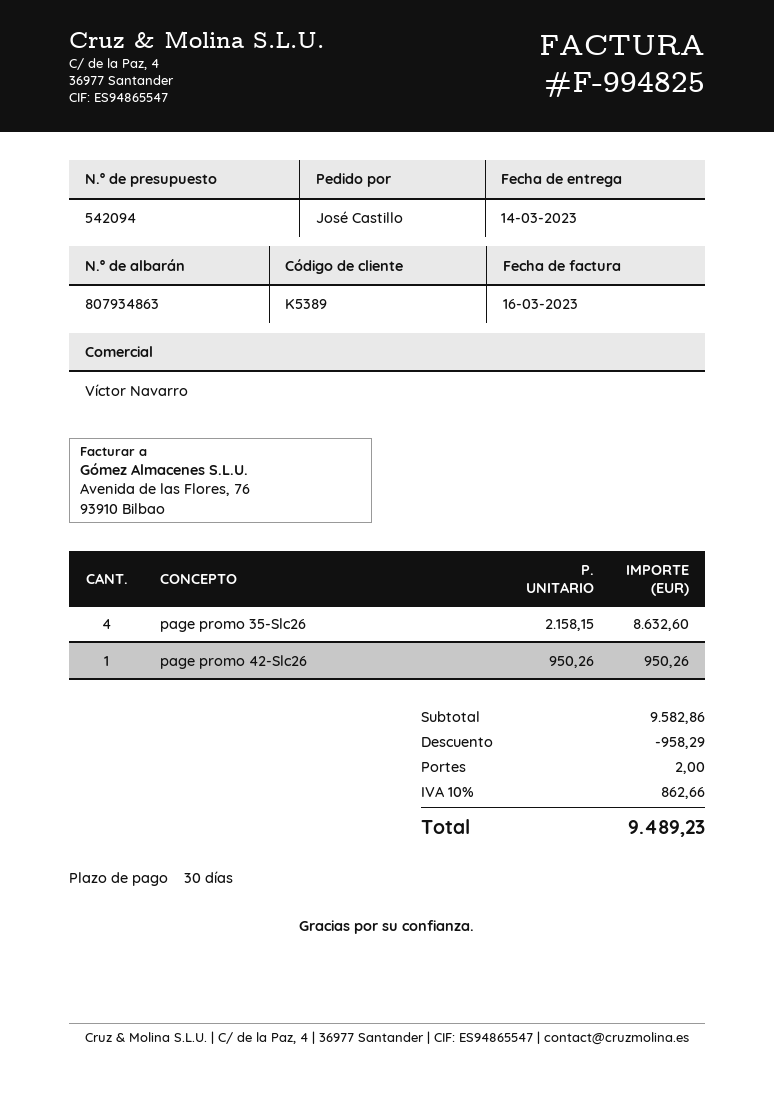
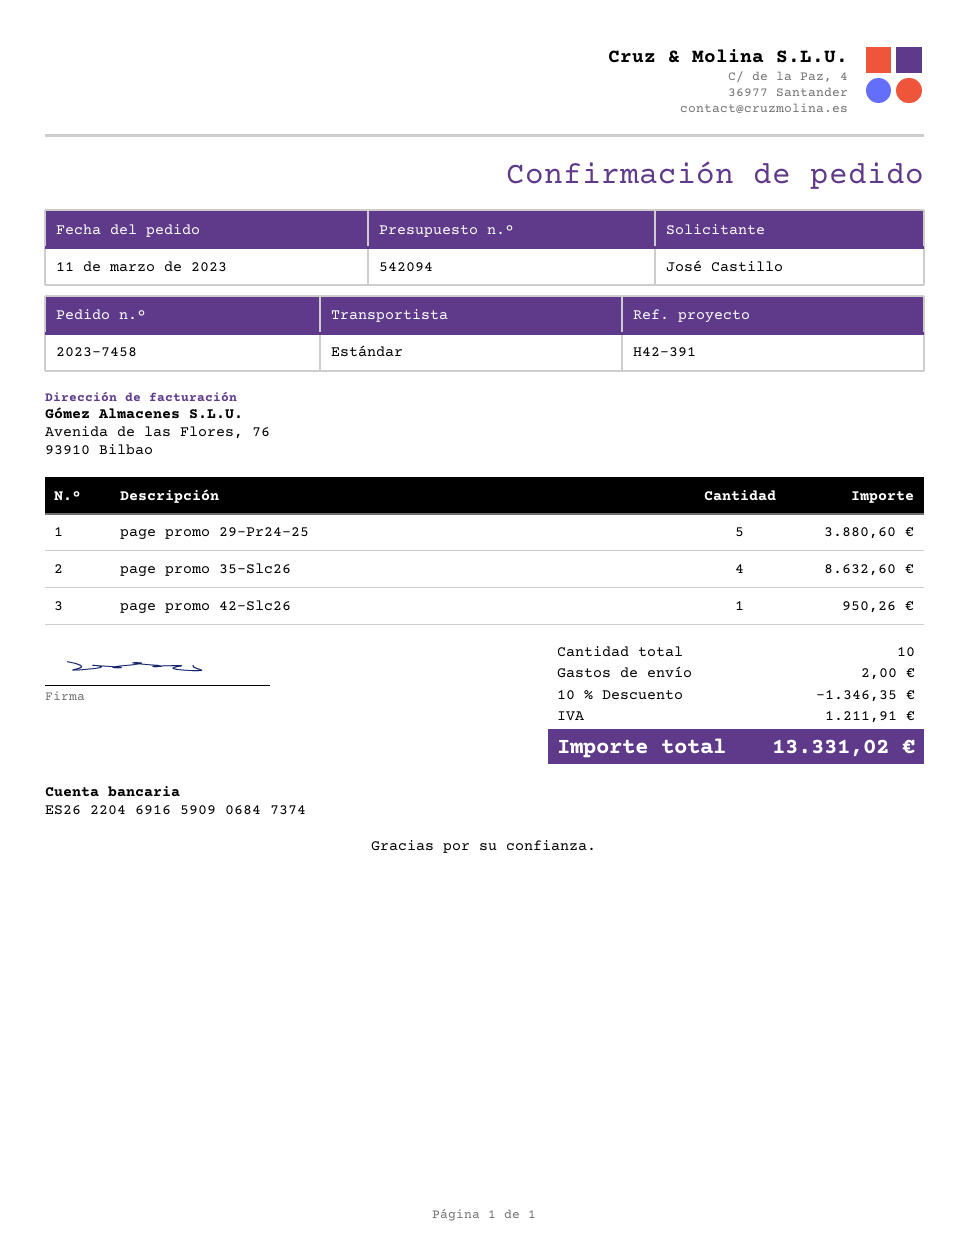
page promo 29-Pr24-25: none -> 5 for 3880.60
discount: 958.29 -> 1346.35
tax: 862.66 -> 1211.91
total: 9489.23 -> 13331.02

